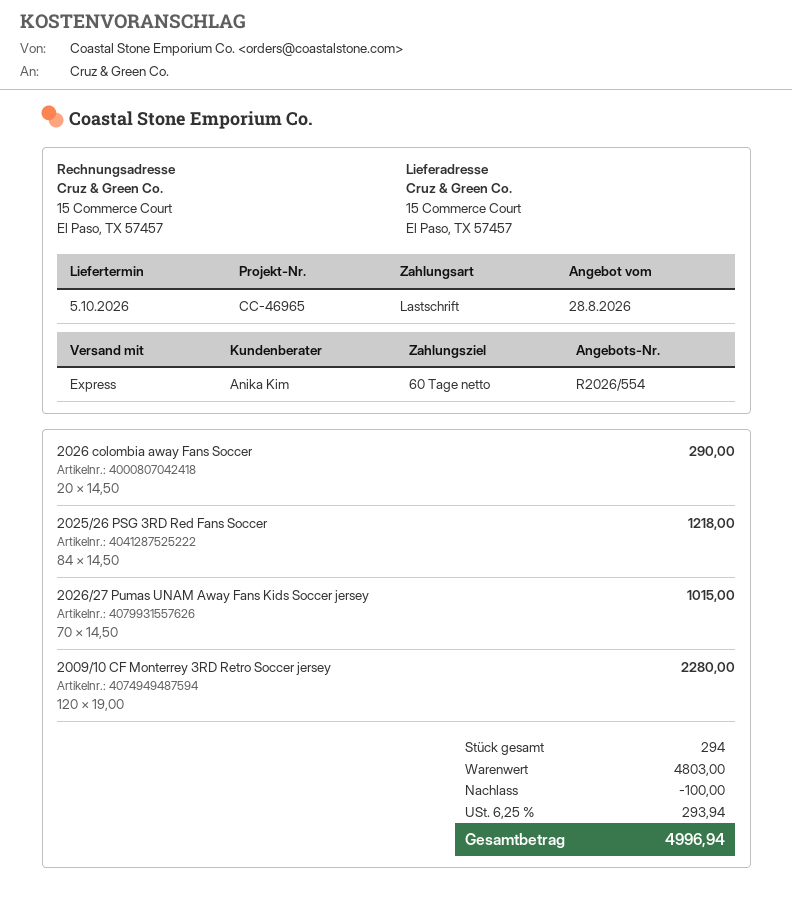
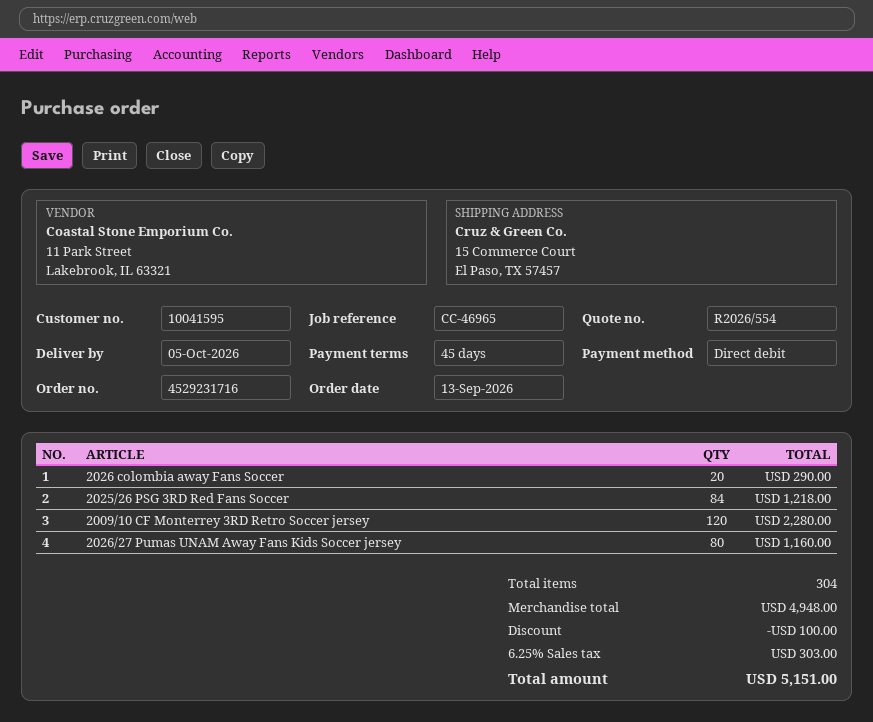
payment terms: 60 days -> 45 days
2026/27 Pumas UNAM Away Fans Kids Soccer jersey: 70 for 1015.00 -> 80 for 1160.00
total quantity: 294 -> 304
subtotal: 4803.00 -> 4948.00
tax: 6.25% = 293.94 -> 6.25% = 303.00
total: 4996.94 -> 5151.00

